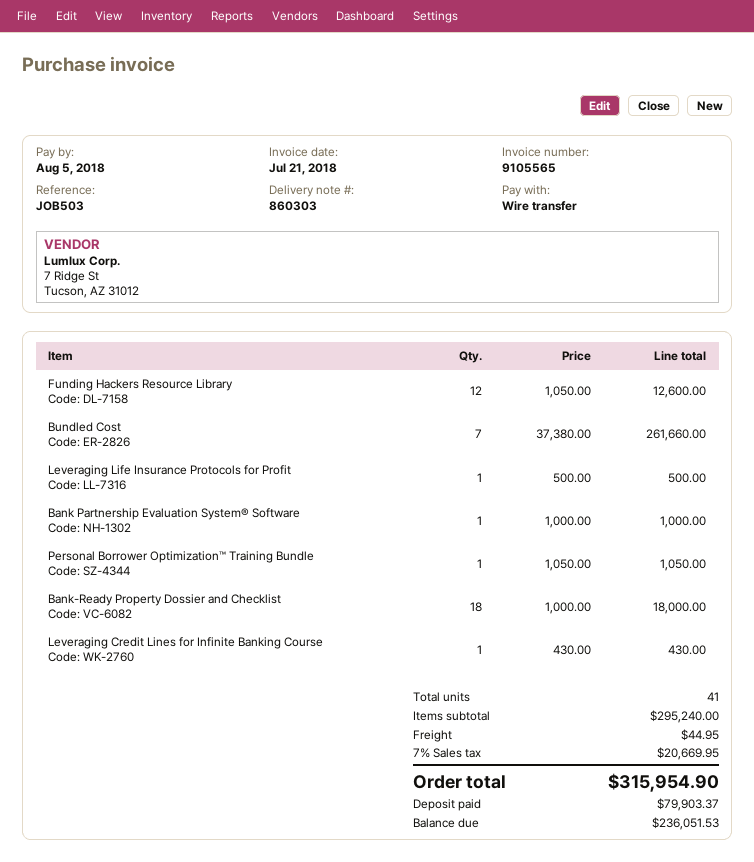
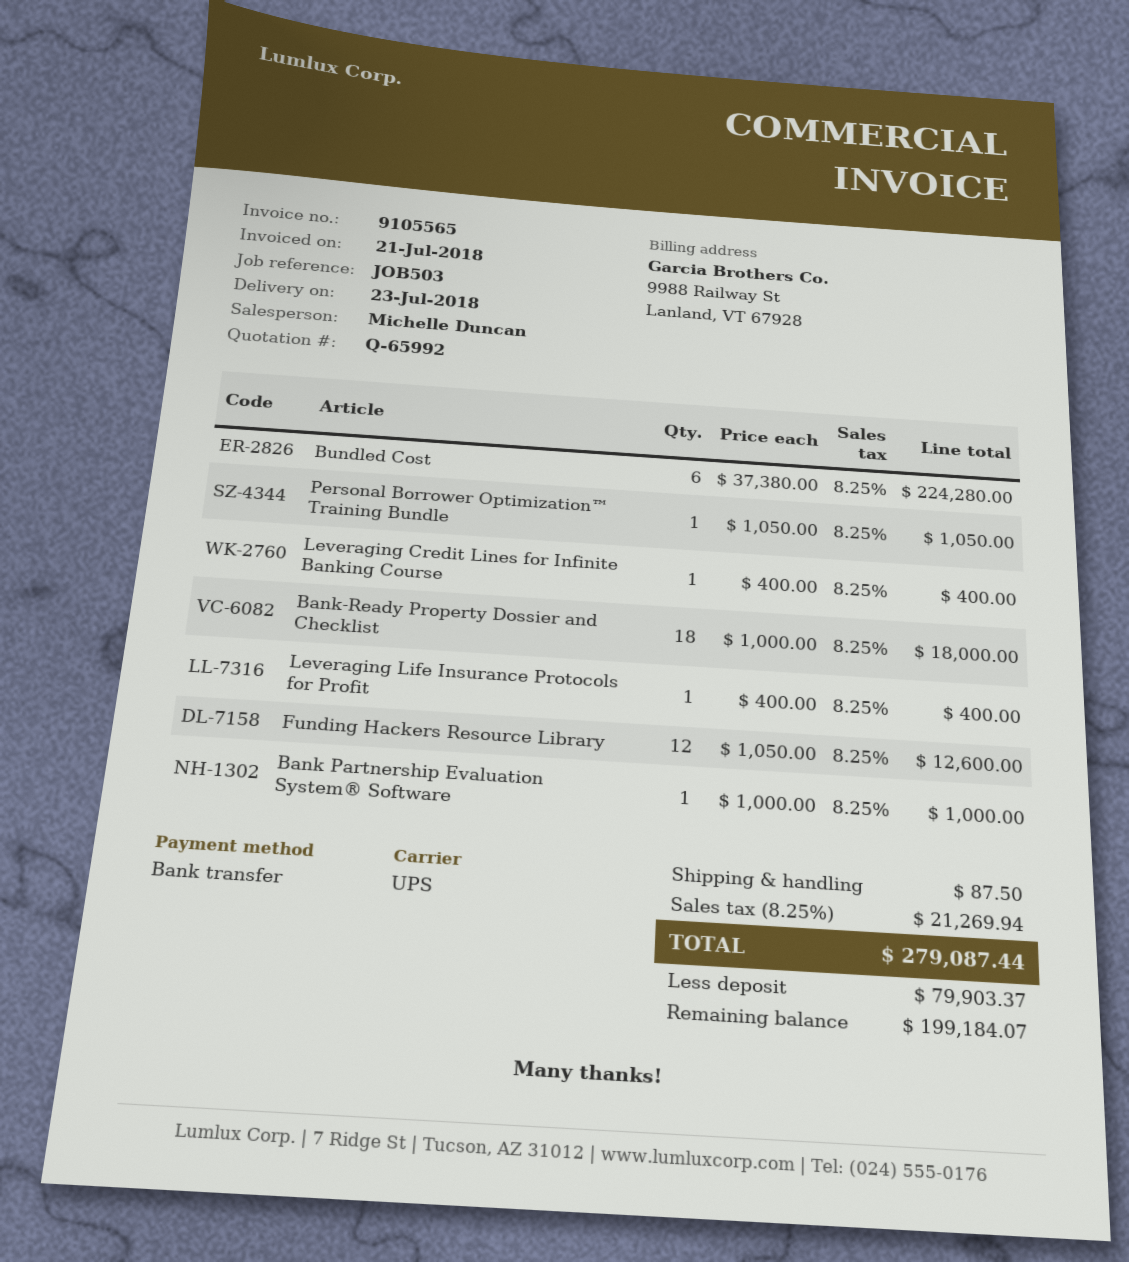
Bundled Cost: 7 x 37380.00 = 261660.00 -> 6 x 37380.00 = 224280.00
Leveraging Life Insurance Protocols for Profit: 1 x 500.00 = 500.00 -> 1 x 400.00 = 400.00
Leveraging Credit Lines for Infinite Banking Course: 1 x 430.00 = 430.00 -> 1 x 400.00 = 400.00
shipping: 44.95 -> 87.50
tax: 7% = 20669.95 -> 8.25% = 21269.94
total: 315954.90 -> 279087.44
balance: 236051.53 -> 199184.07

